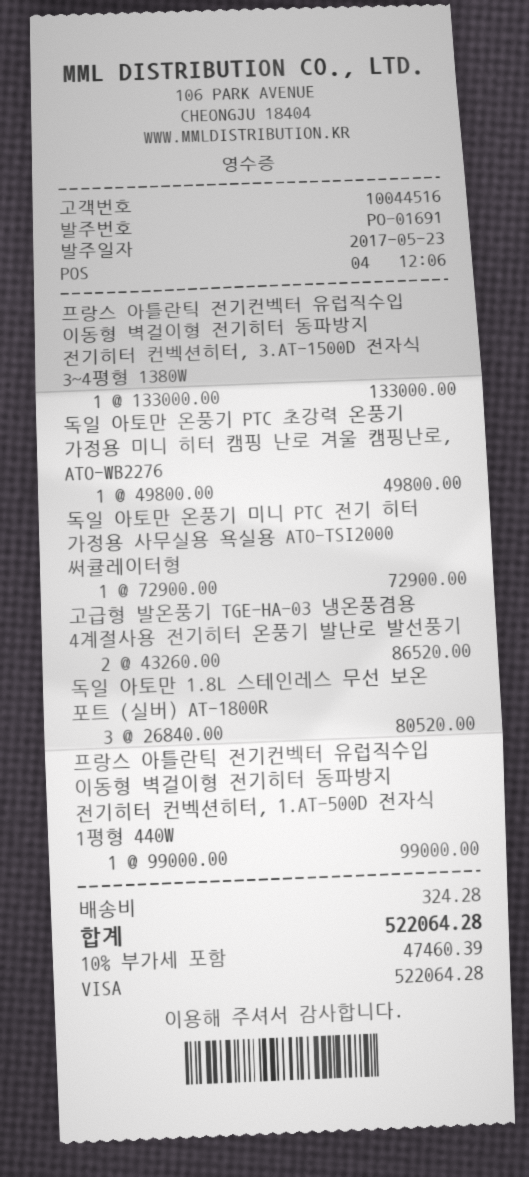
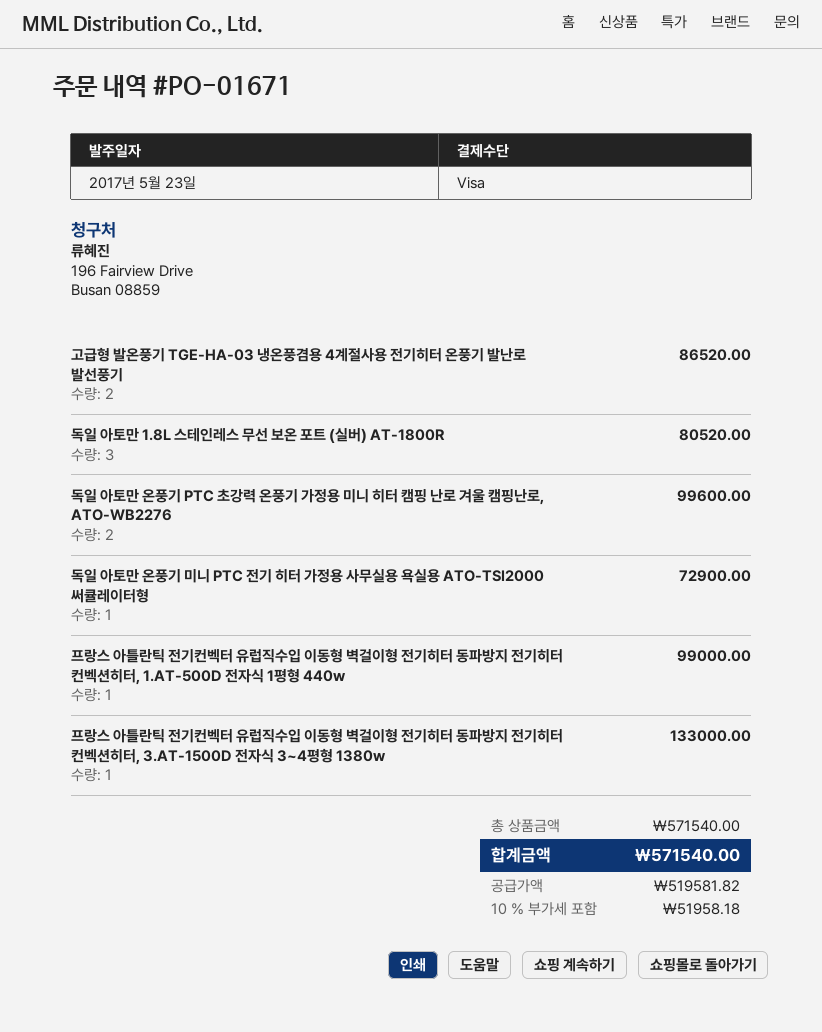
order number: PO-01691 -> PO-01671
독일 아토만 온풍기 PTC 초강력 온풍기 가정용 미니 히터 캠핑 난로 겨울 캠핑난로, ATO-WB2276: 1 for 49800.00 -> 2 for 99600.00
shipping: 324.28 -> none
tax: 10% = 47460.39 -> 10% = 51958.18
total: 522064.28 -> 571540.00

